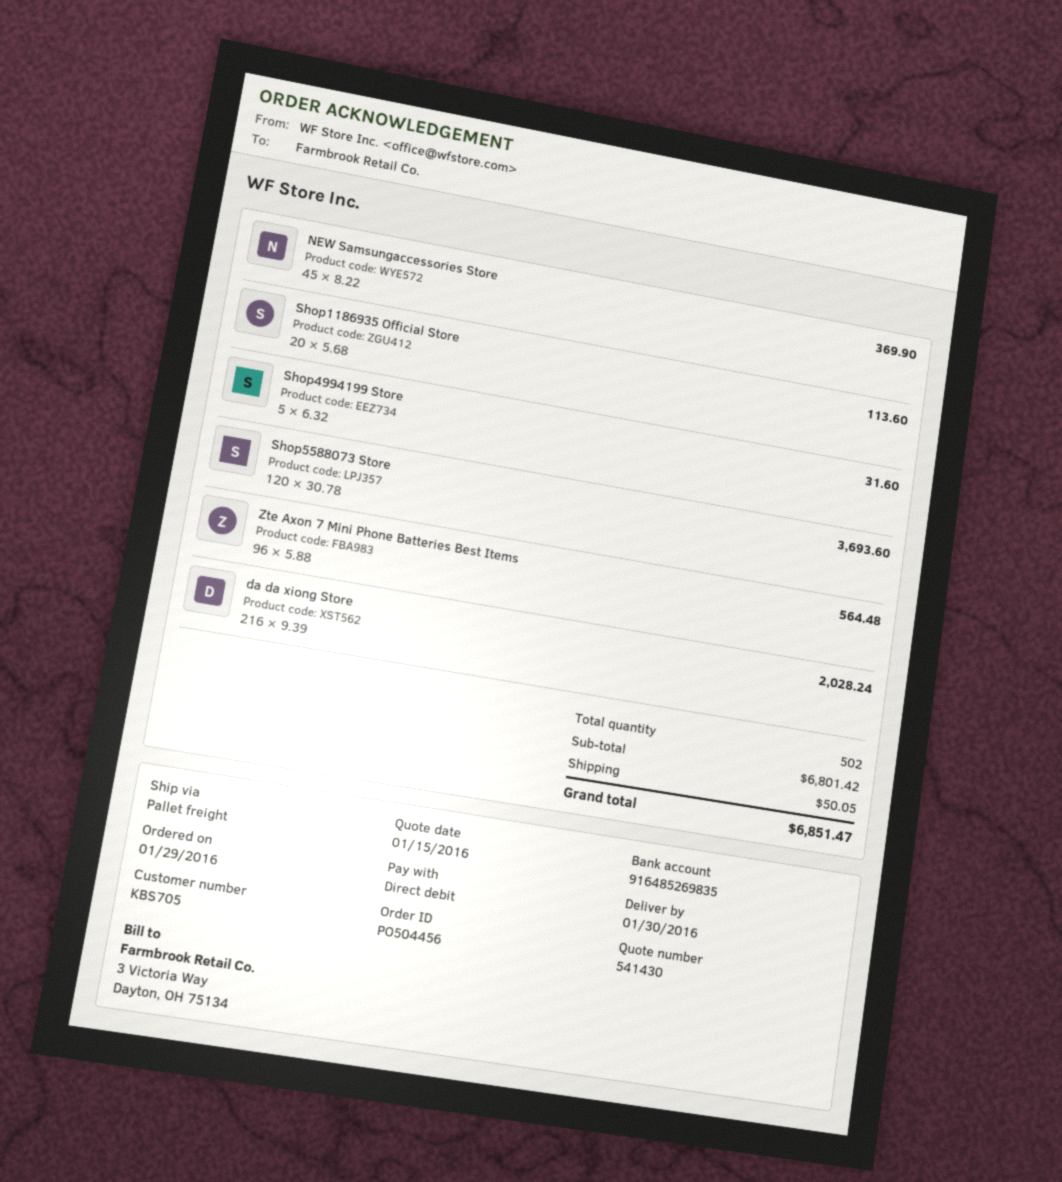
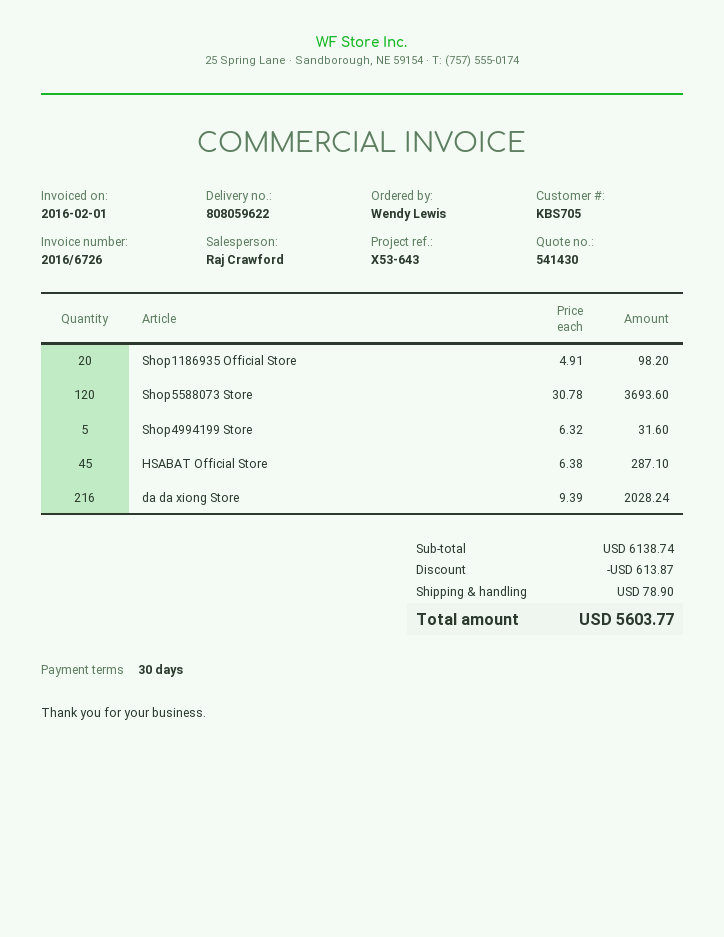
NEW Samsungaccessories Store: 45 x 8.22 = 369.90 -> none
Shop1186935 Official Store: 20 x 5.68 = 113.60 -> 20 x 4.91 = 98.20
Zte Axon 7 Mini Phone Batteries Best Items: 96 x 5.88 = 564.48 -> none
HSABAT Official Store: none -> 45 x 6.38 = 287.10
subtotal: 6801.42 -> 6138.74
discount: none -> 613.87
shipping: 50.05 -> 78.90
total: 6851.47 -> 5603.77

